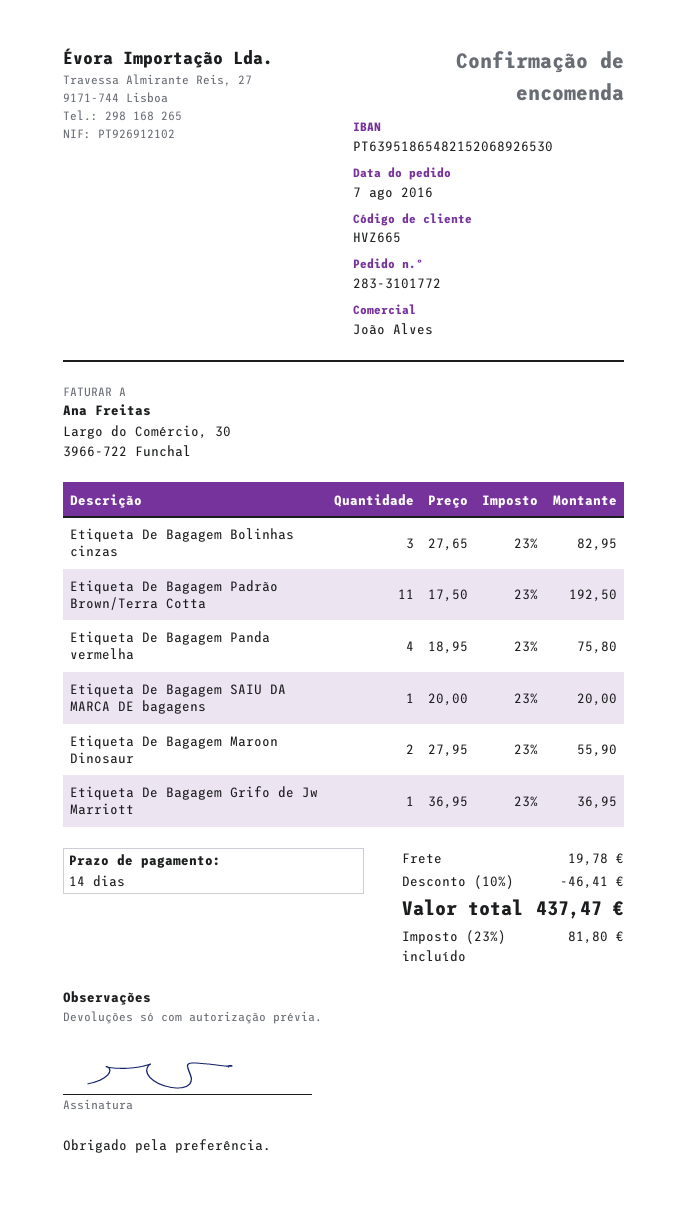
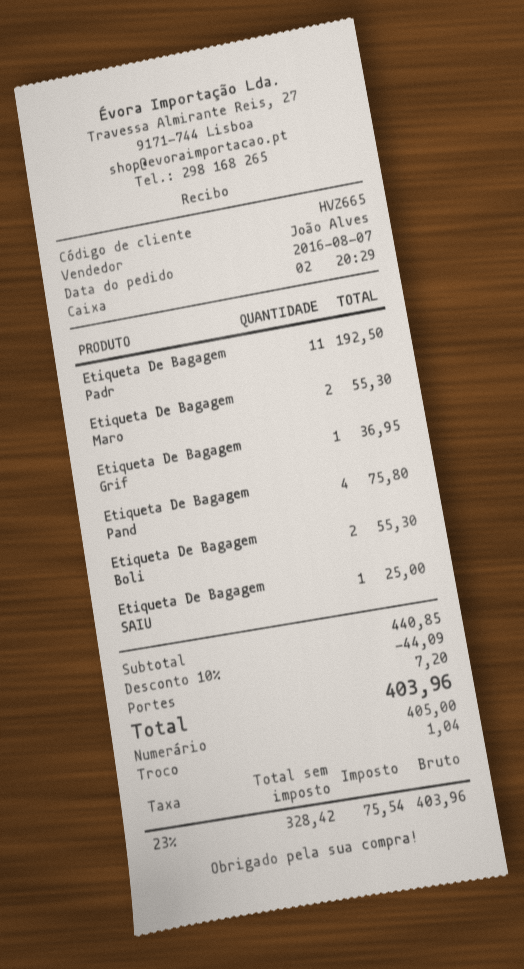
Etiqueta De Bagagem Bolinhas cinzas: 3 for 82.95 -> 2 for 55.30
Etiqueta De Bagagem SAIU DA MARCA DE bagagens: 1 for 20.00 -> 1 for 25.00
Etiqueta De Bagagem Maroon Dinosaur: 2 for 55.90 -> 2 for 55.30
discount: 10% = 46.41 -> 10% = 44.09
shipping: 19.78 -> 7.20
tax: 23% = 81.80 -> 23% = 75.54
total: 437.47 -> 403.96

